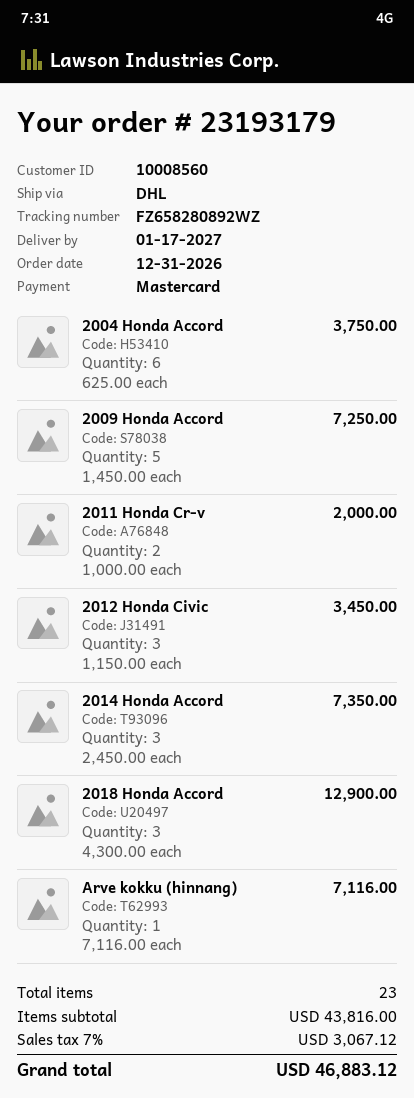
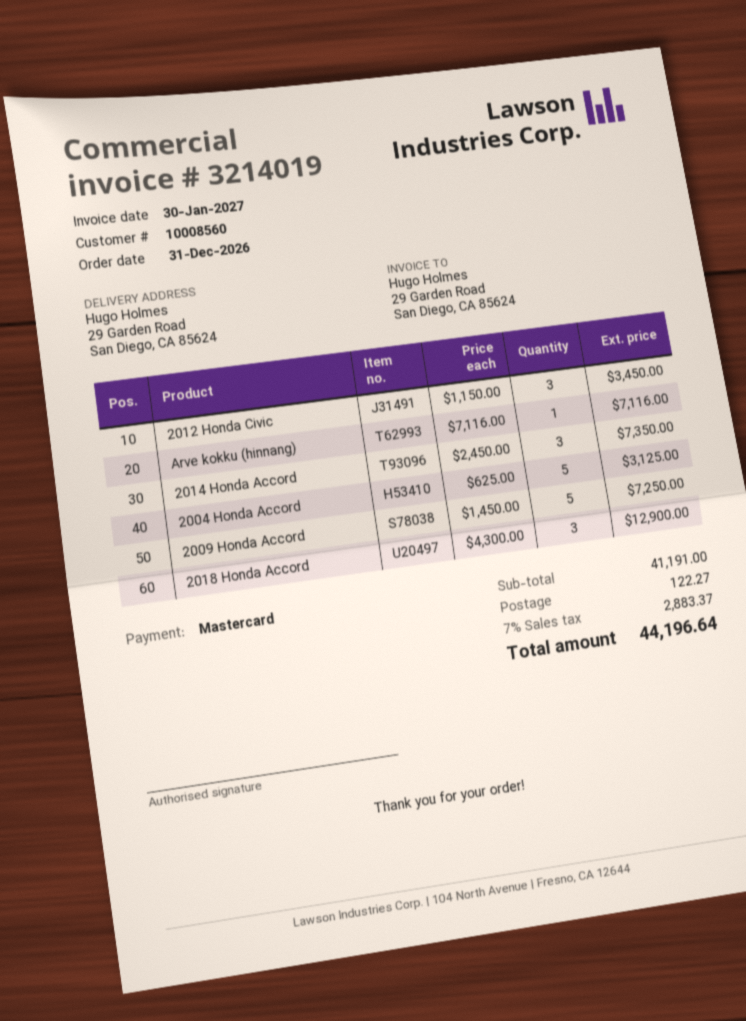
2004 Honda Accord: 6 x 625.00 = 3750.00 -> 5 x 625.00 = 3125.00
2011 Honda Cr-v: 2 x 1000.00 = 2000.00 -> none
subtotal: 43816.00 -> 41191.00
shipping: none -> 122.27
tax: 7% = 3067.12 -> 7% = 2883.37
total: 46883.12 -> 44196.64

